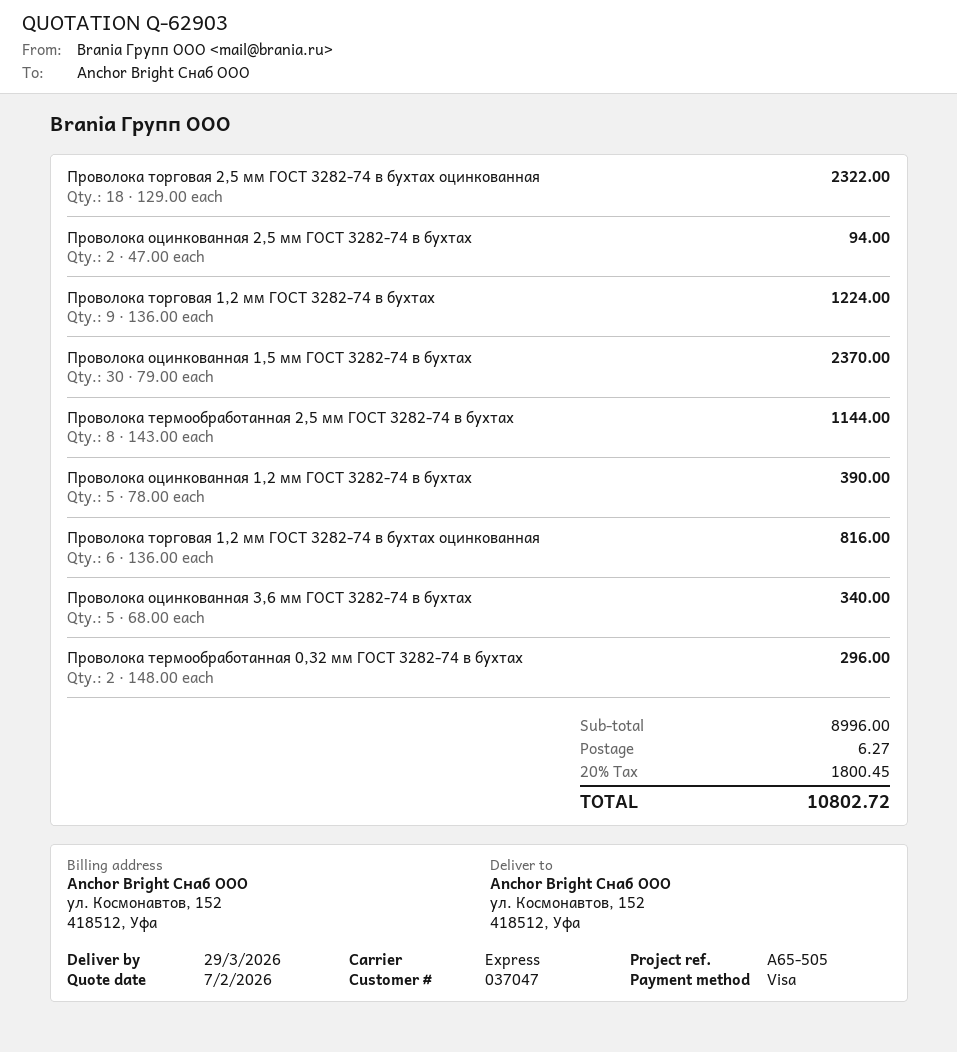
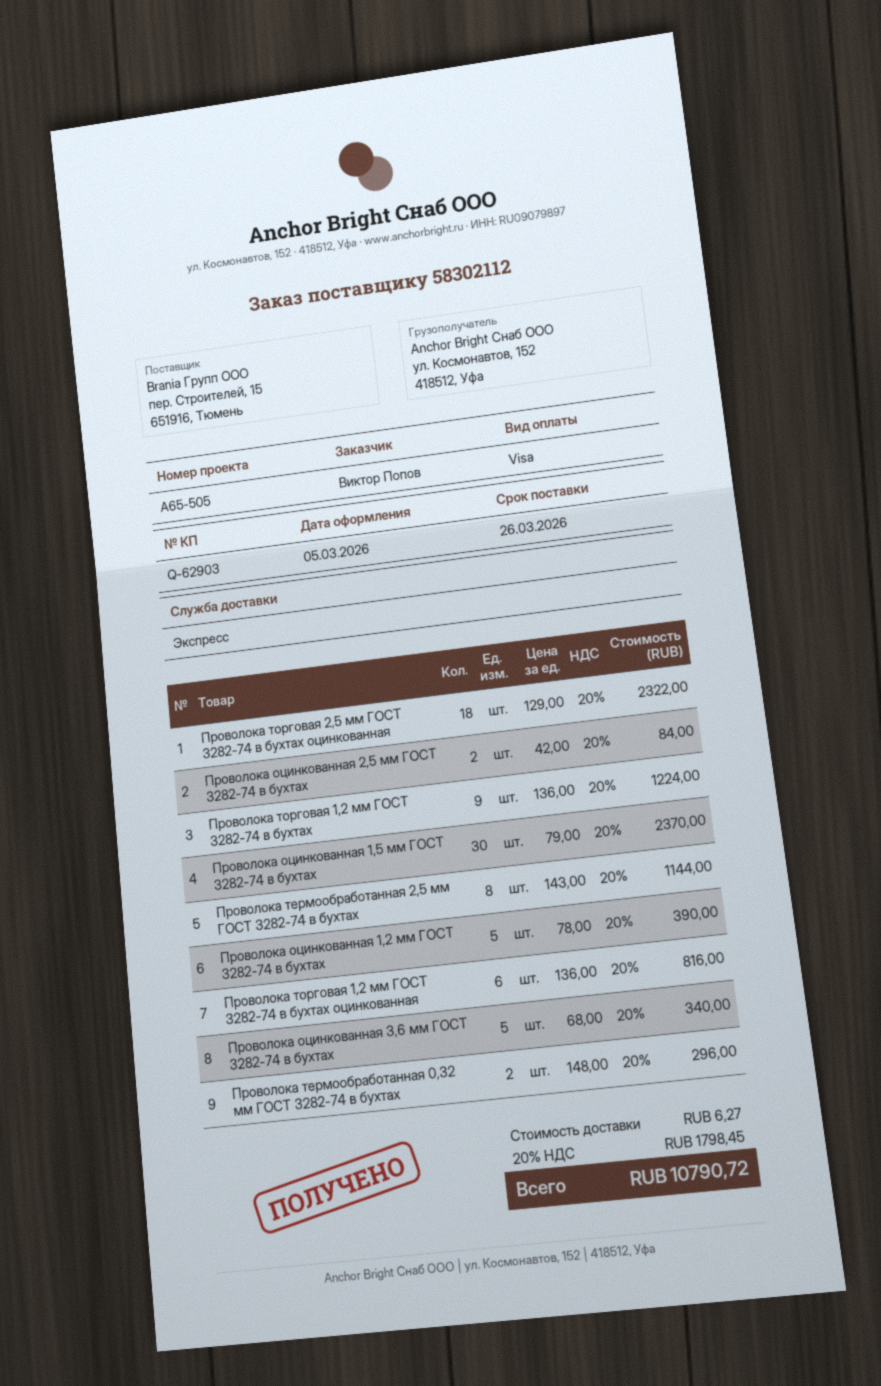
delivery date: 2026-03-29 -> 2026-03-26
Проволока оцинкованная 2,5 мм ГОСТ 3282-74 в бухтах: 2 x 47.00 = 94.00 -> 2 x 42.00 = 84.00
tax: 20% = 1800.45 -> 20% = 1798.45
total: 10802.72 -> 10790.72

